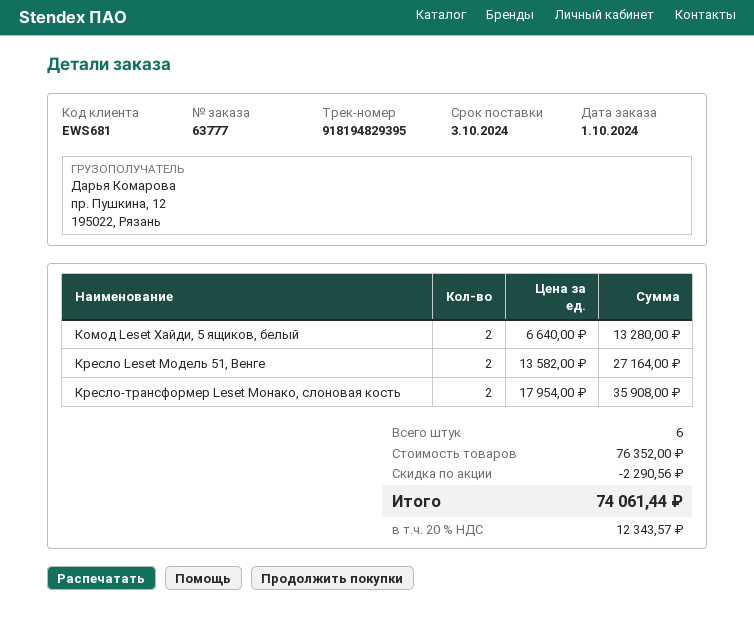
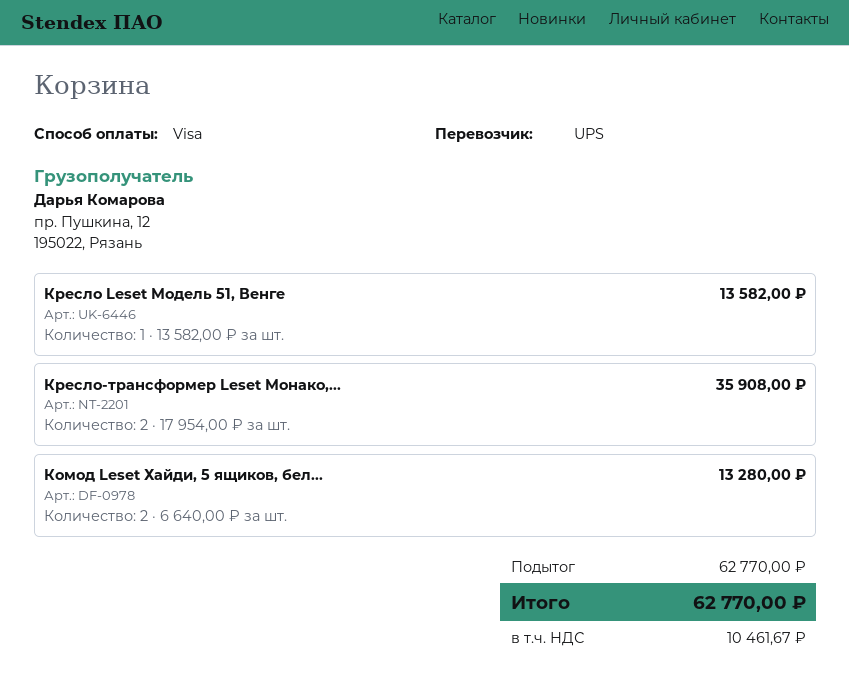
Кресло Leset Модель 51, Венге: 2 x 13582.00 = 27164.00 -> 1 x 13582.00 = 13582.00
subtotal: 76352.00 -> 62770.00
discount: 2290.56 -> none
tax: 12343.57 -> 10461.67
total: 74061.44 -> 62770.00

